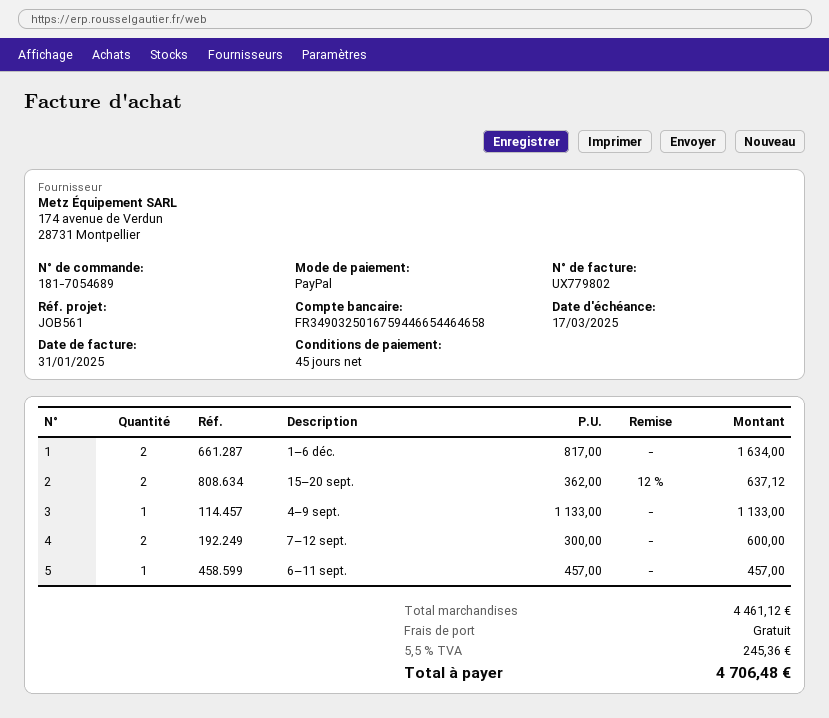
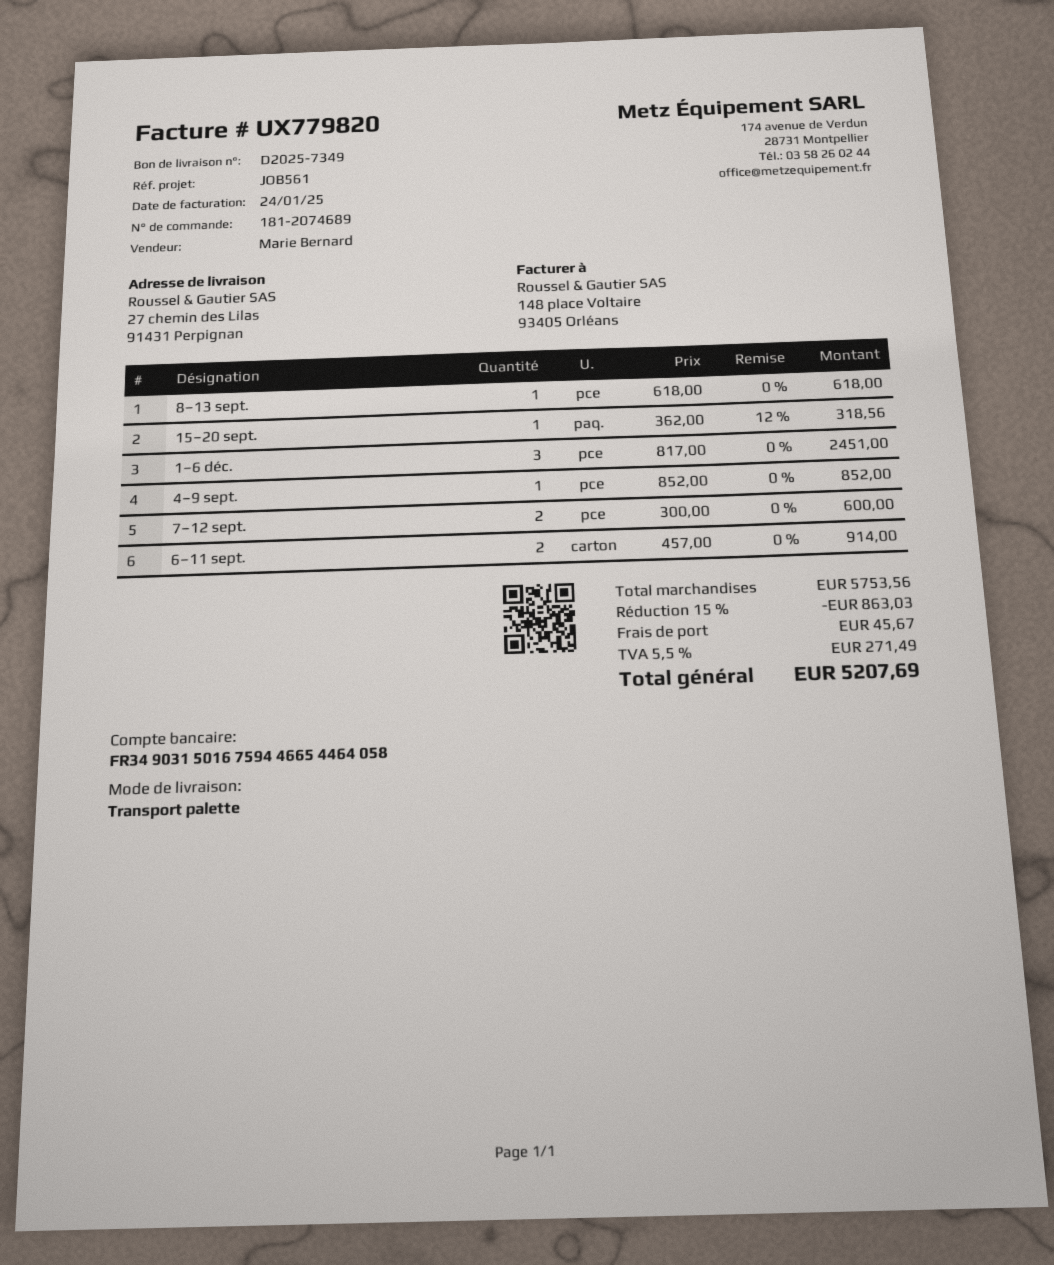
order number: 181-7054689 -> 181-2074689
invoice number: UX779802 -> UX779820
invoice date: 2025-01-31 -> 2025-01-24
bank account: FR3490325016759446654464658 -> FR3490315016759446654464058
1–6 déc.: 2 x 817.00 = 1634.00 -> 3 x 817.00 = 2451.00
15–20 sept.: 2 x 362.00 - 12% = 637.12 -> 1 x 362.00 - 12% = 318.56
4–9 sept.: 1 x 1133.00 = 1133.00 -> 1 x 852.00 = 852.00
6–11 sept.: 1 x 457.00 = 457.00 -> 2 x 457.00 = 914.00
8–13 sept.: none -> 1 x 618.00 = 618.00
subtotal: 4461.12 -> 5753.56
discount: none -> 15% = 863.03
shipping: 0.00 -> 45.67
tax: 5.5% = 245.36 -> 5.5% = 271.49
total: 4706.48 -> 5207.69

